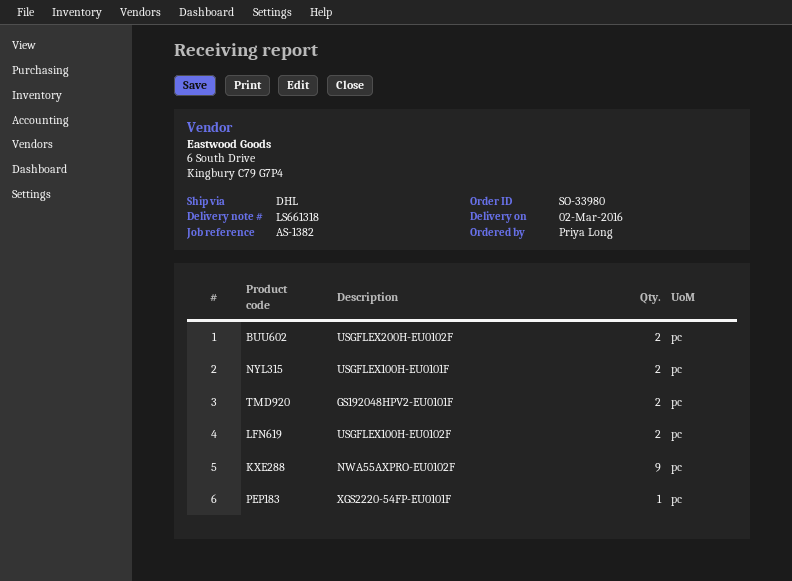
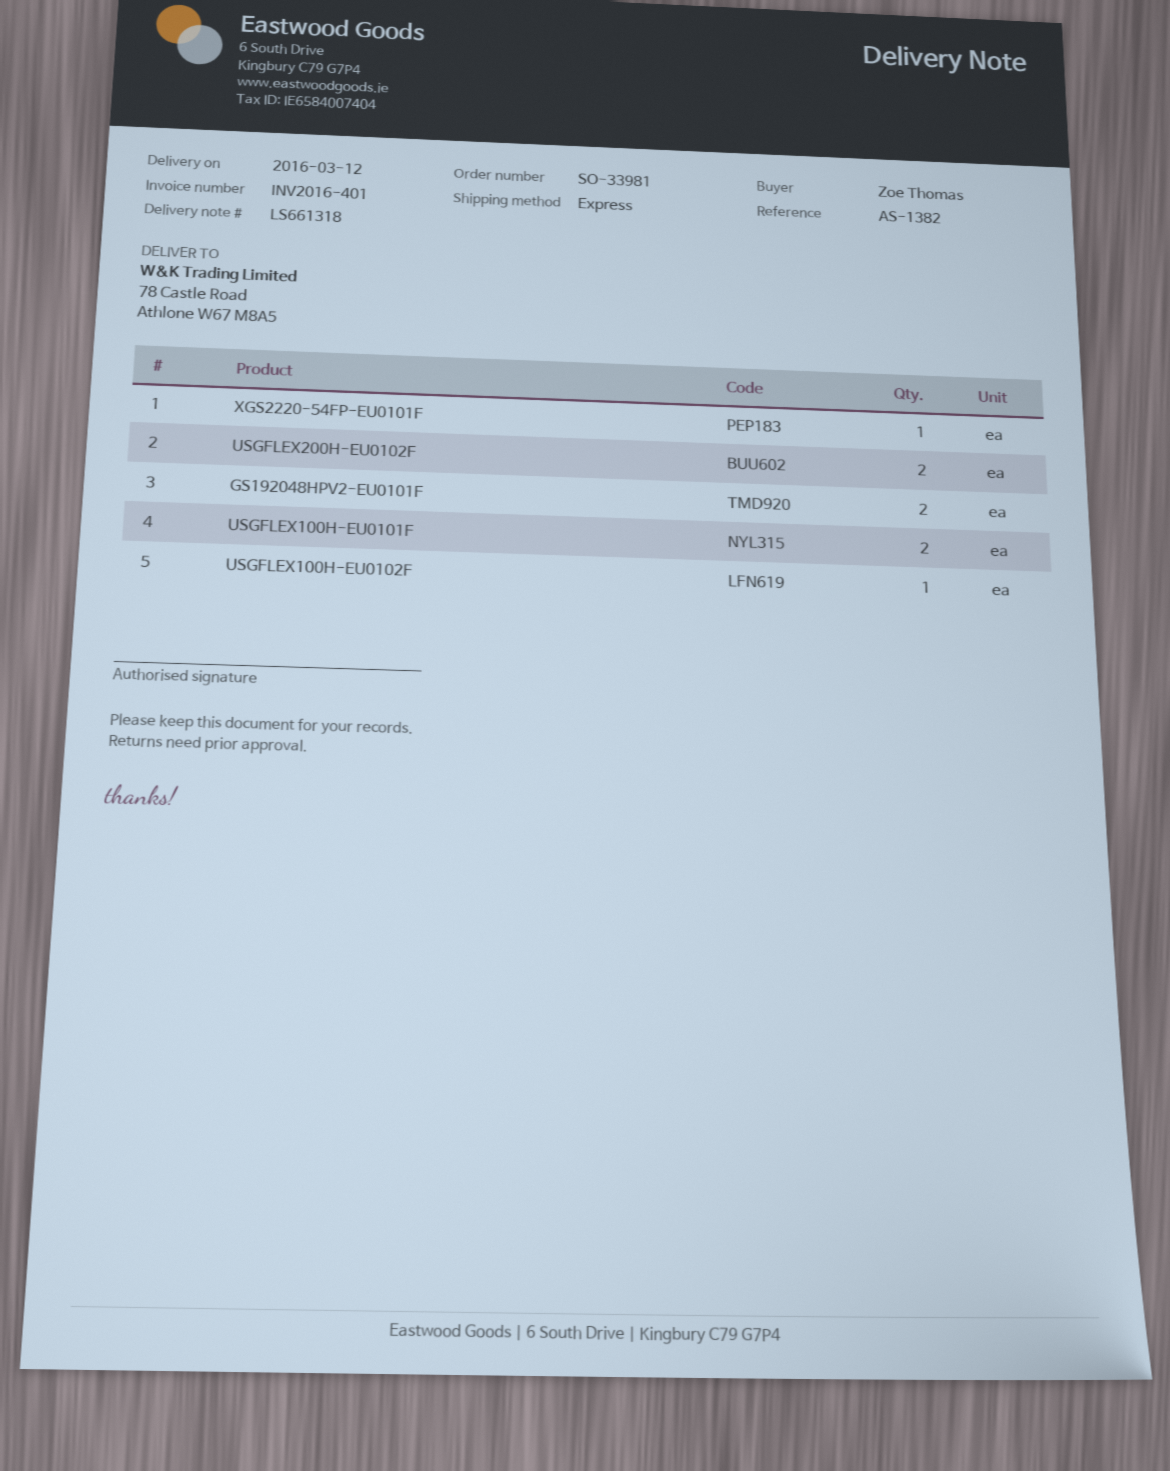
order number: SO-33980 -> SO-33981
delivery date: 2016-03-02 -> 2016-03-12
ordered by: Priya Long -> Zoe Thomas
shipping method: DHL -> express
USGFLEX100H-EU0102F: 2 -> 1
NWA55AXPRO-EU0102F: 9 -> none

